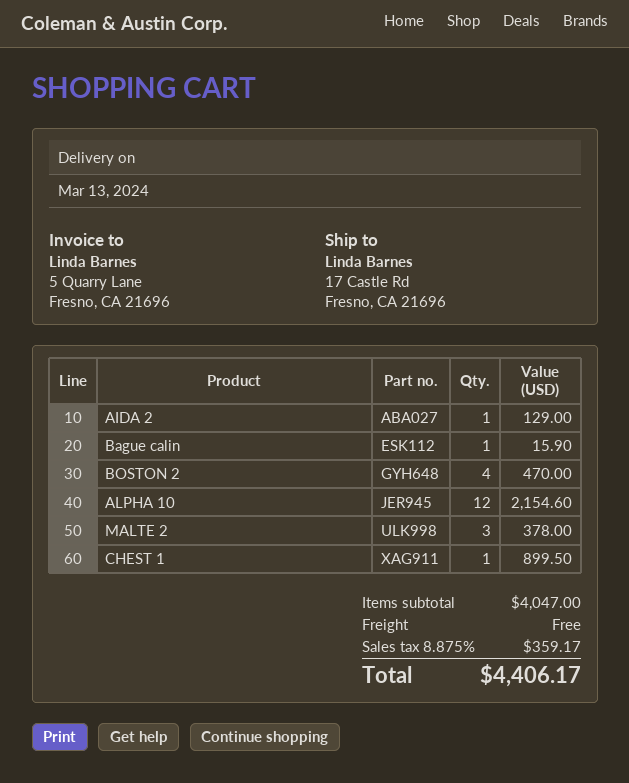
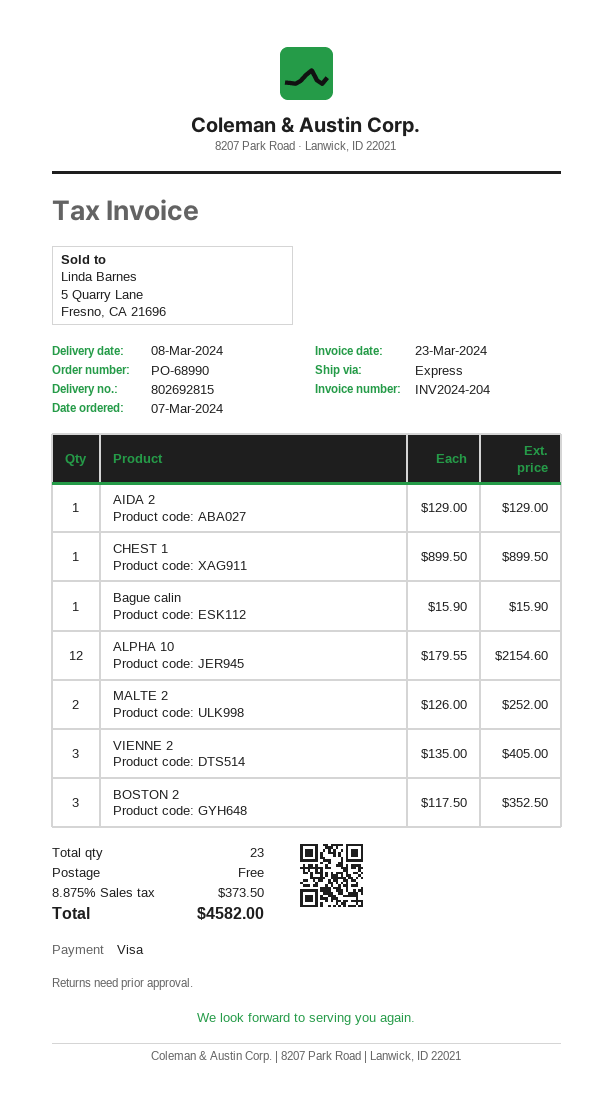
delivery date: 2024-03-13 -> 2024-03-08
BOSTON 2: 4 for 470.00 -> 3 for 352.50
MALTE 2: 3 for 378.00 -> 2 for 252.00
VIENNE 2: none -> 3 for 405.00
tax: 8.875% = 359.17 -> 8.875% = 373.50
total: 4406.17 -> 4582.00

